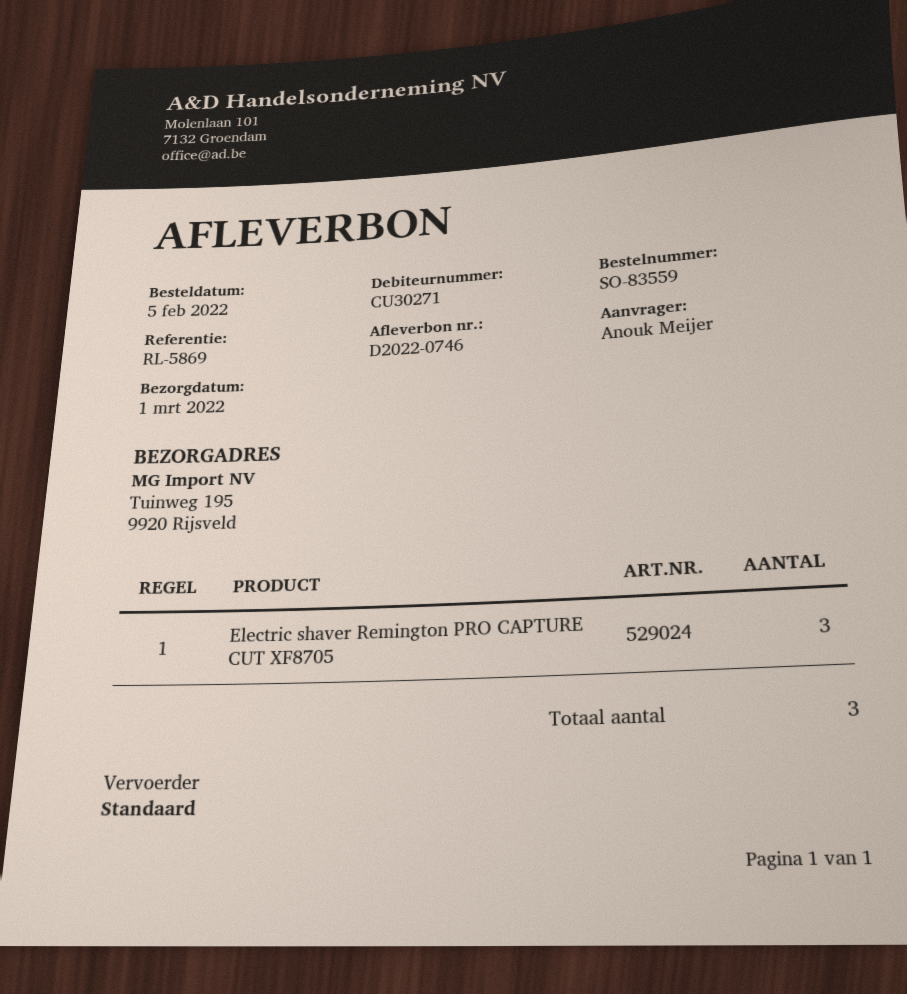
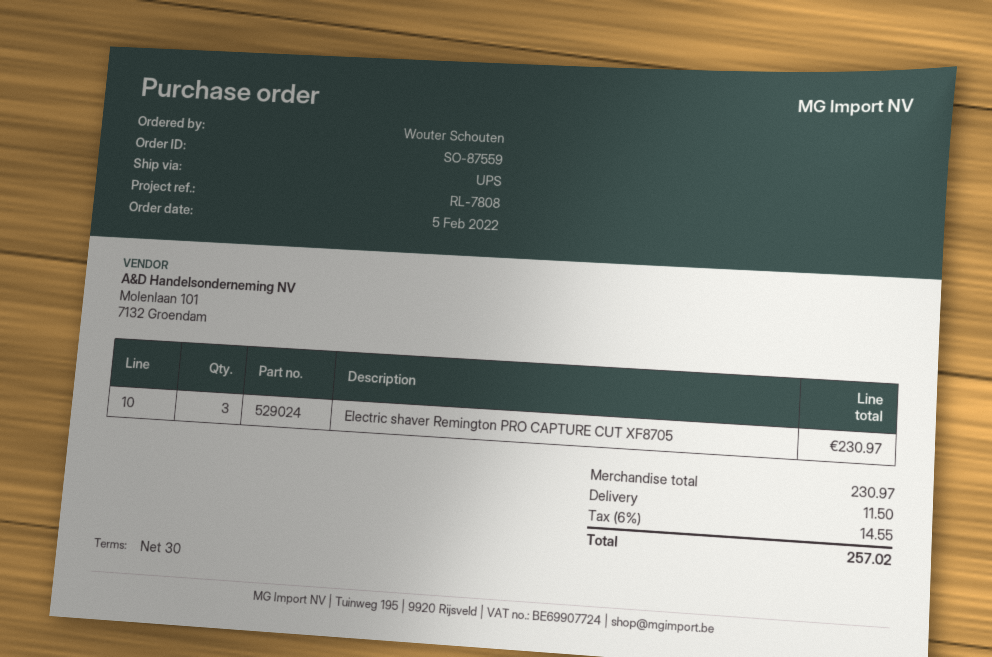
order number: SO-83559 -> SO-87559
reference: RL-5869 -> RL-7808
ordered by: Anouk Meijer -> Wouter Schouten
shipping method: standard -> UPS

